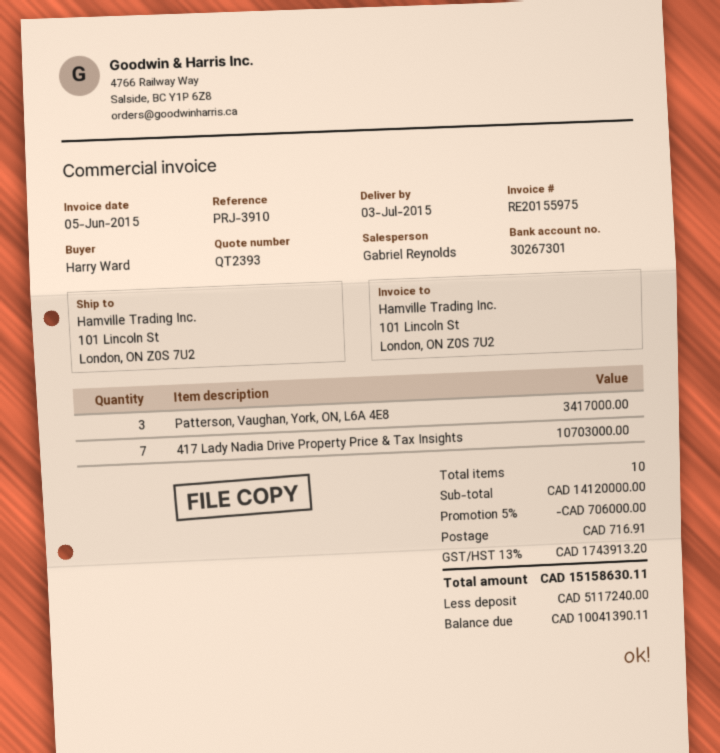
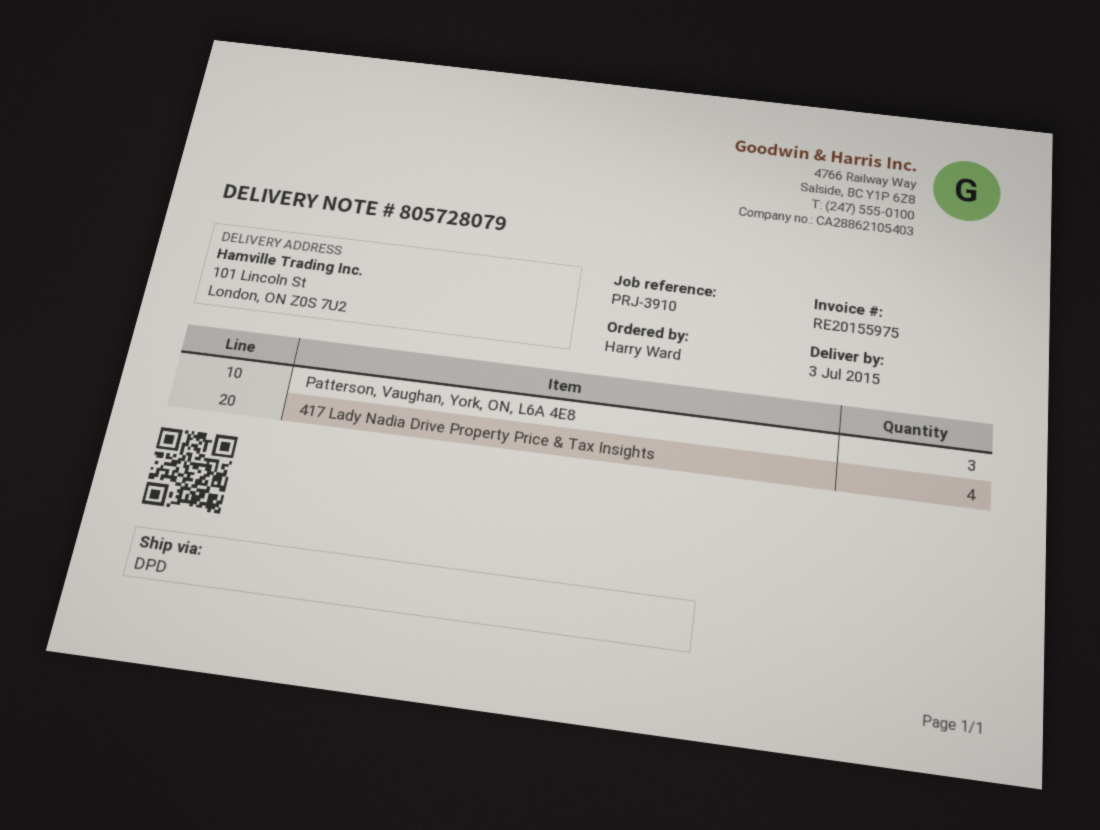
417 Lady Nadia Drive Property Price & Tax Insights: 7 -> 4

